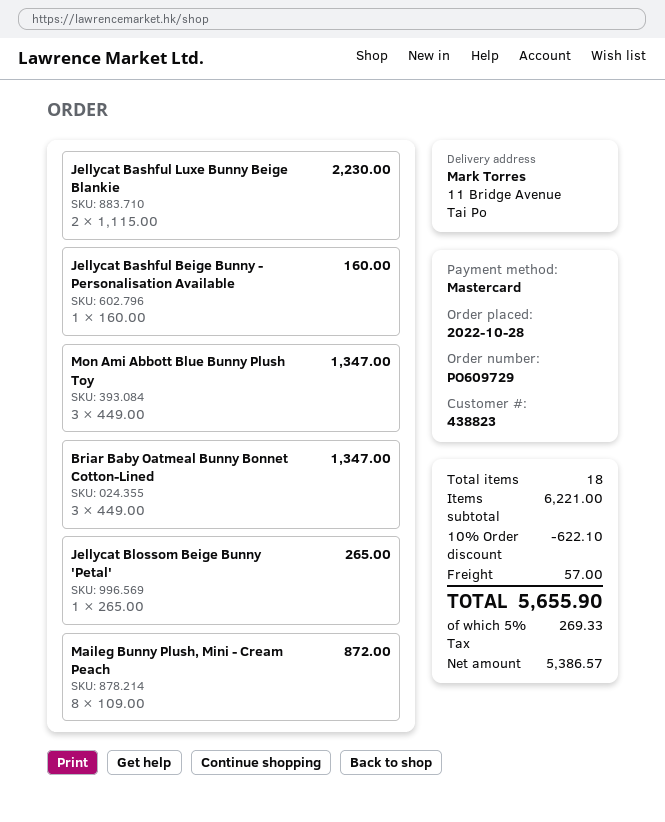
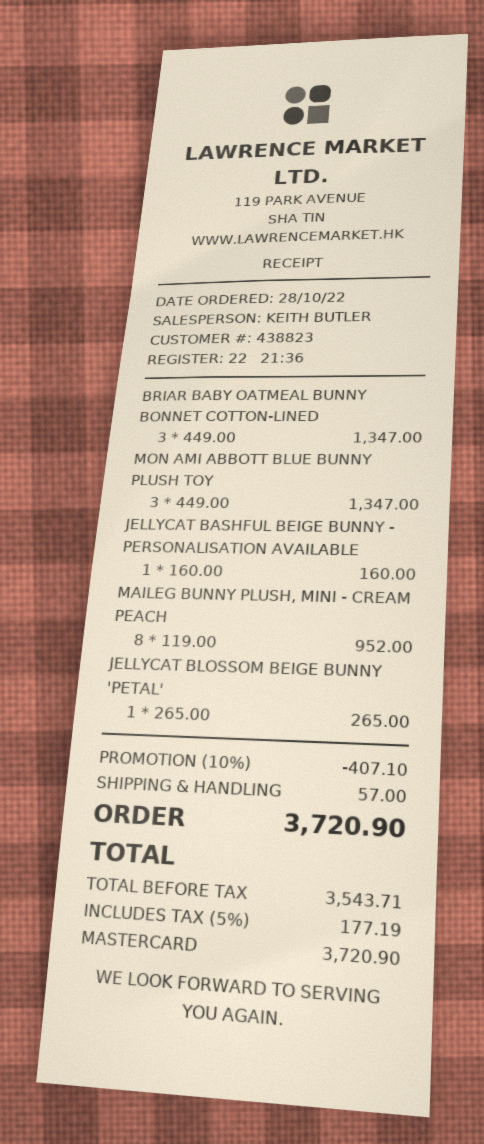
Jellycat Bashful Luxe Bunny Beige Blankie: 2 x 1115.00 = 2230.00 -> none
Maileg Bunny Plush, Mini - Cream Peach: 8 x 109.00 = 872.00 -> 8 x 119.00 = 952.00
discount: 10% = 622.10 -> 10% = 407.10
net: 5386.57 -> 3543.71
tax: 5% = 269.33 -> 5% = 177.19
total: 5655.90 -> 3720.90

